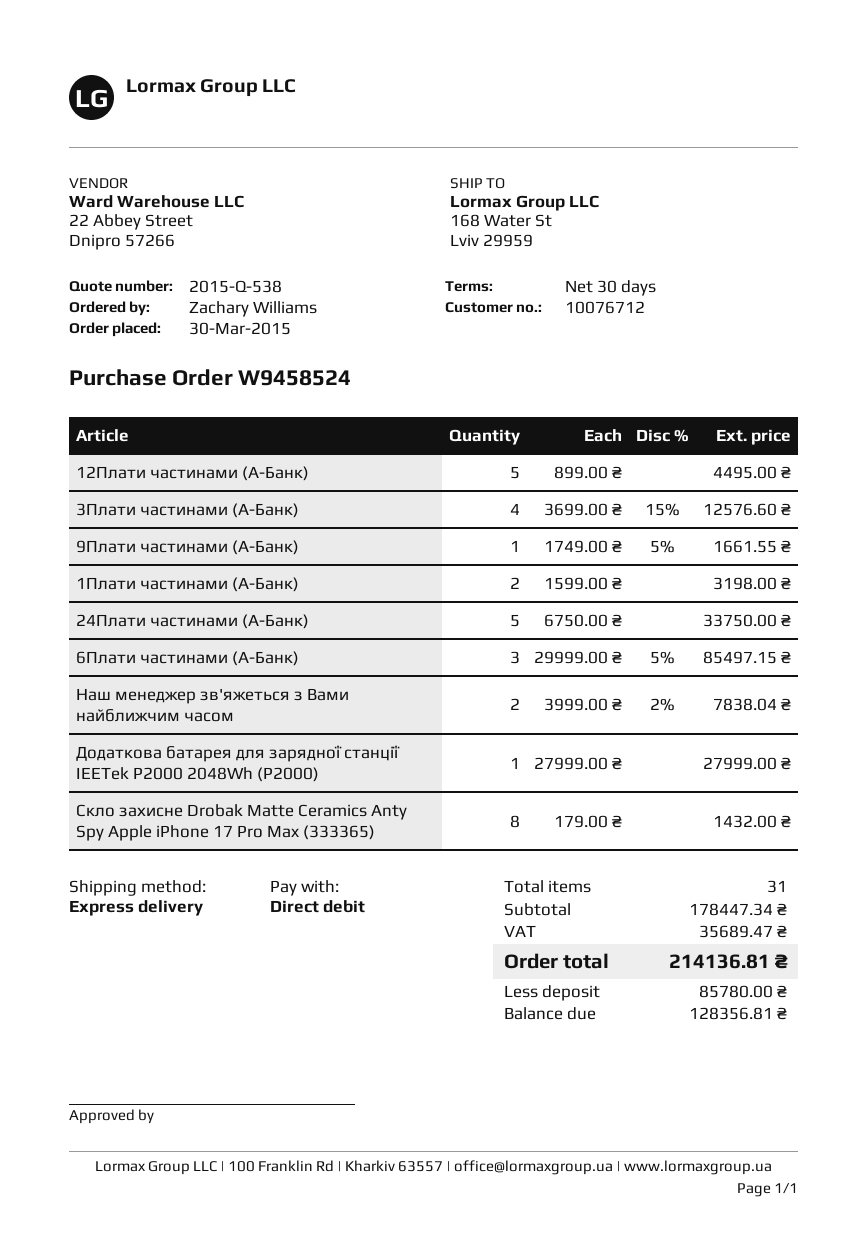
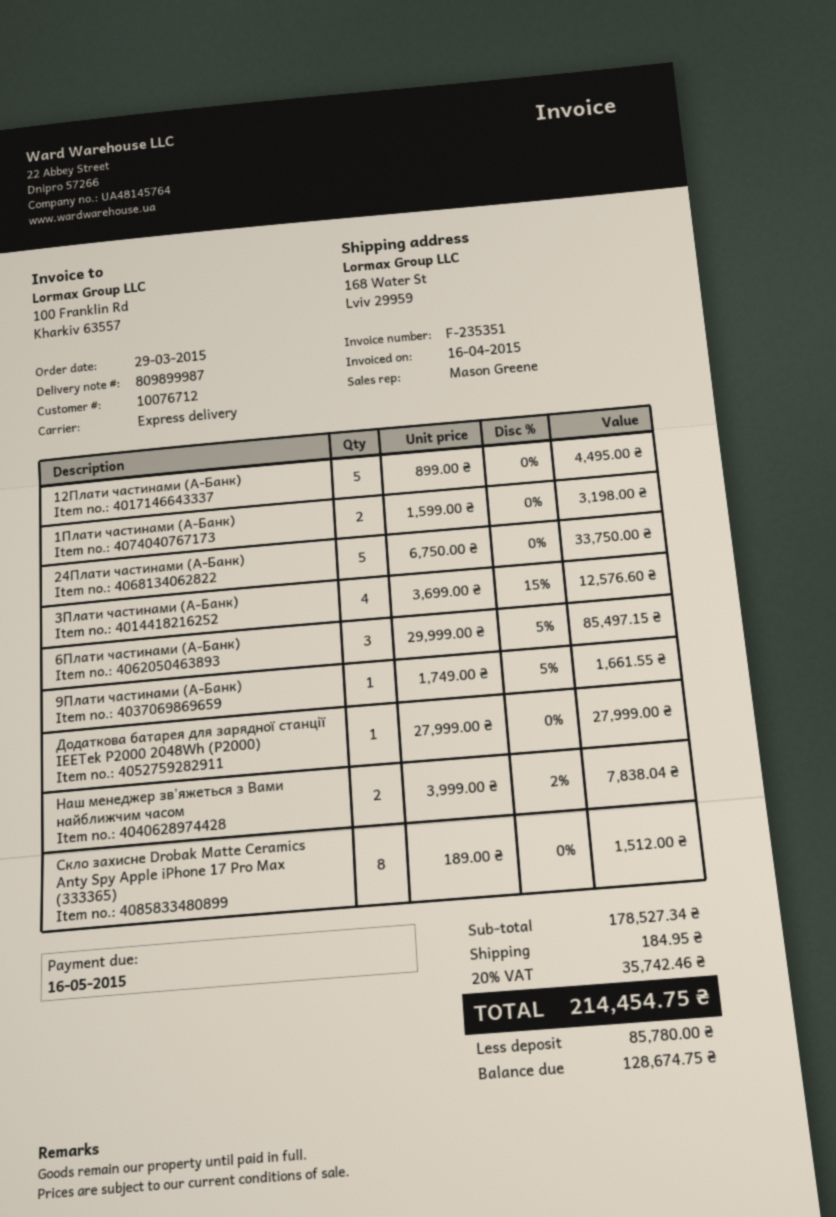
order date: 2015-03-30 -> 2015-03-29
Скло захисне Drobak Matte Ceramics Anty Spy Apple iPhone 17 Pro Max (333365): 8 x 179.00 = 1432.00 -> 8 x 189.00 = 1512.00
subtotal: 178447.34 -> 178527.34
shipping: none -> 184.95
tax: 35689.47 -> 35742.46
total: 214136.81 -> 214454.75
balance: 128356.81 -> 128674.75

